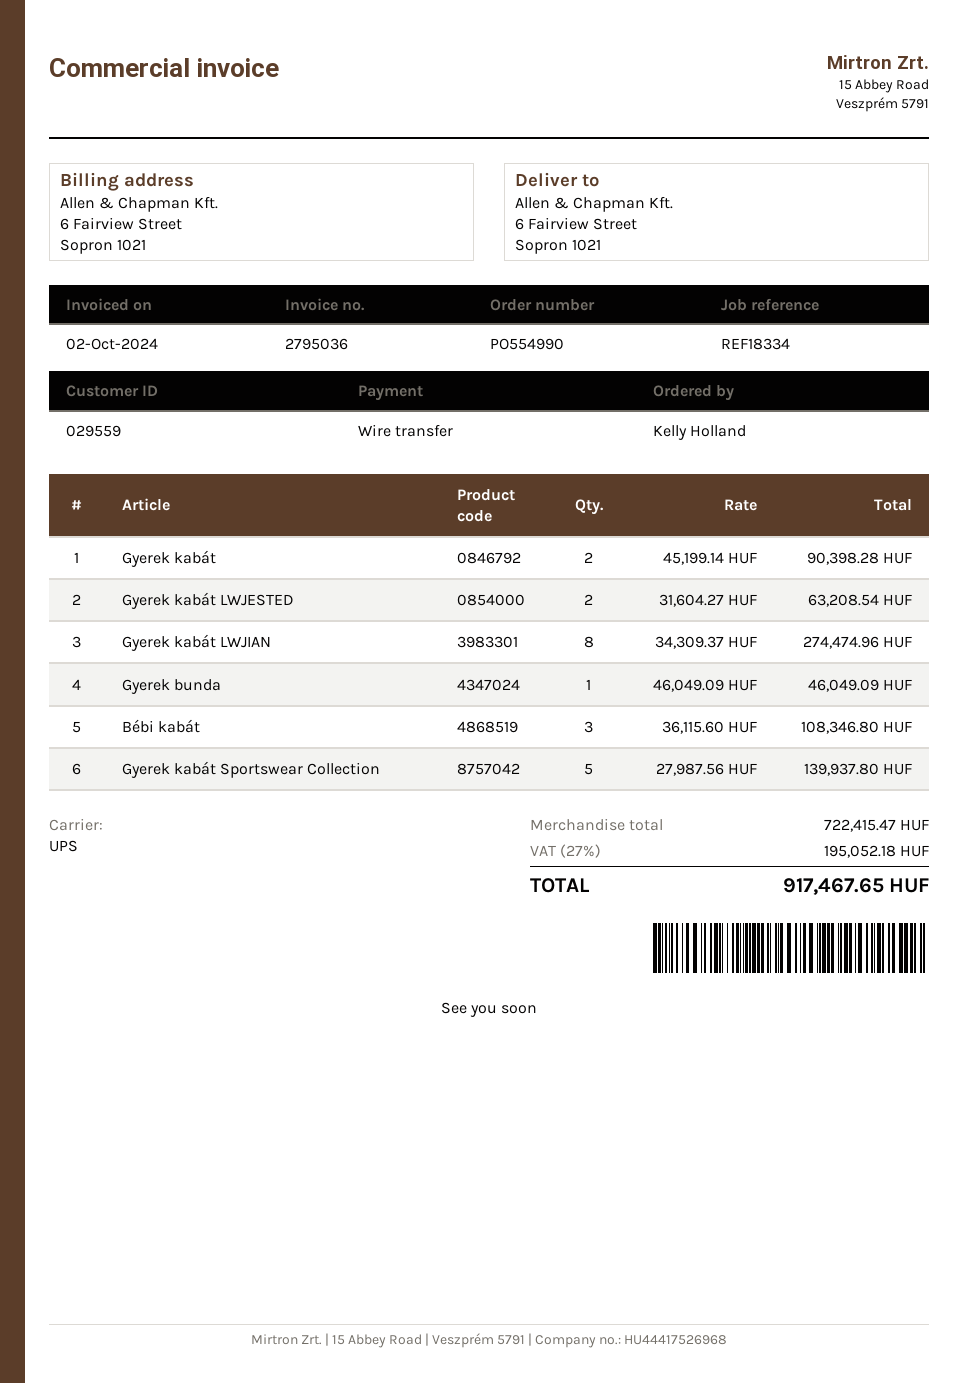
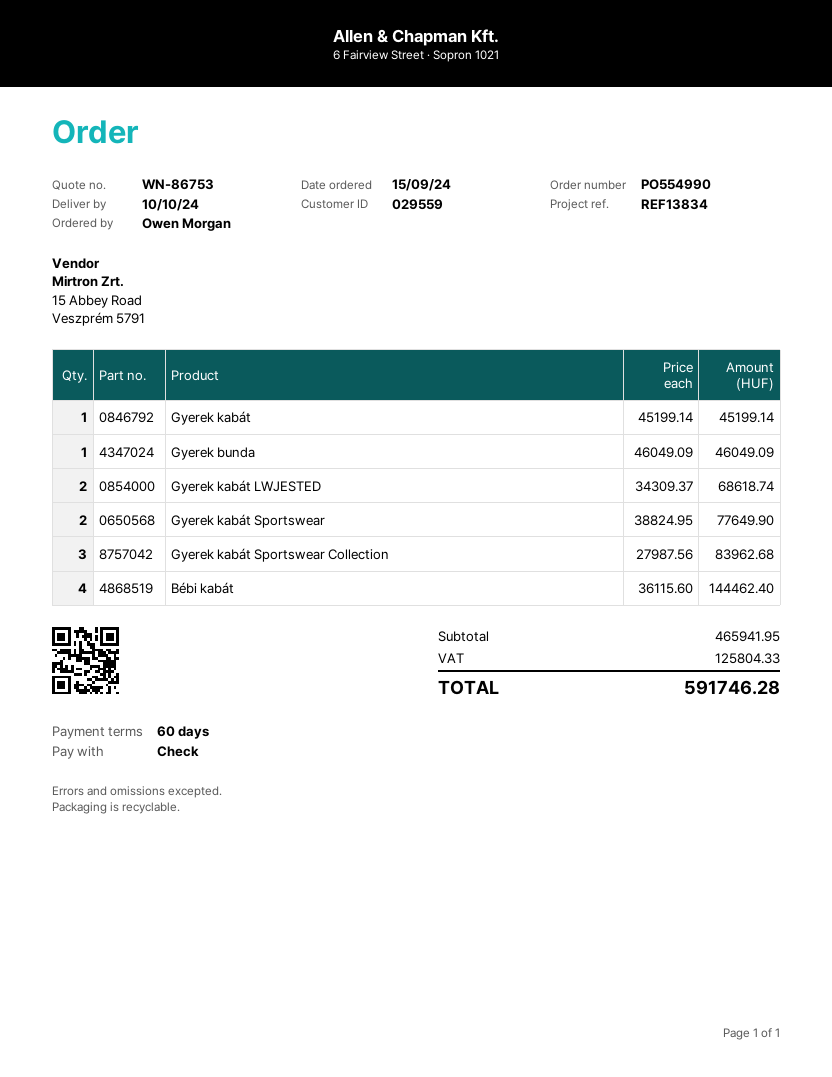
reference: REF18334 -> REF13834
ordered by: Kelly Holland -> Owen Morgan
payment method: bank transfer -> cheque
Gyerek kabát: 2 x 45199.14 = 90398.28 -> 1 x 45199.14 = 45199.14
Gyerek kabát LWJESTED: 2 x 31604.27 = 63208.54 -> 2 x 34309.37 = 68618.74
Gyerek kabát LWJIAN: 8 x 34309.37 = 274474.96 -> none
Bébi kabát: 3 x 36115.60 = 108346.80 -> 4 x 36115.60 = 144462.40
Gyerek kabát Sportswear Collection: 5 x 27987.56 = 139937.80 -> 3 x 27987.56 = 83962.68
Gyerek kabát Sportswear: none -> 2 x 38824.95 = 77649.90
subtotal: 722415.47 -> 465941.95
tax: 195052.18 -> 125804.33
total: 917467.65 -> 591746.28

